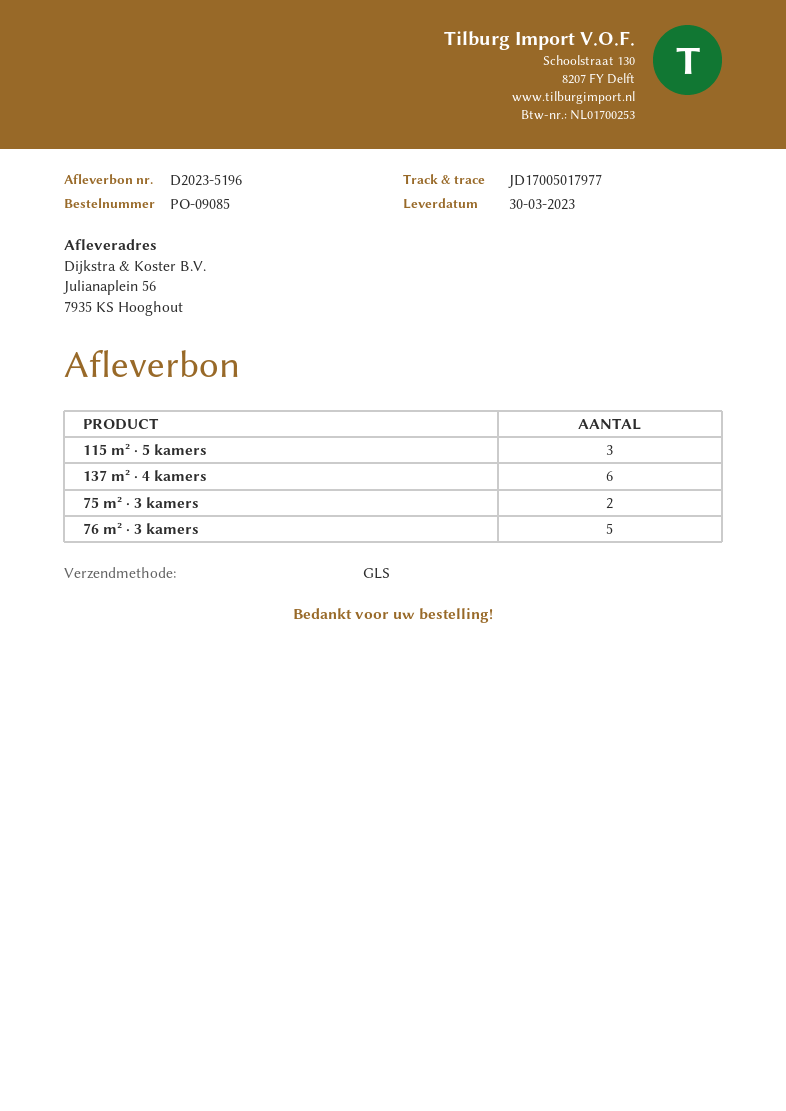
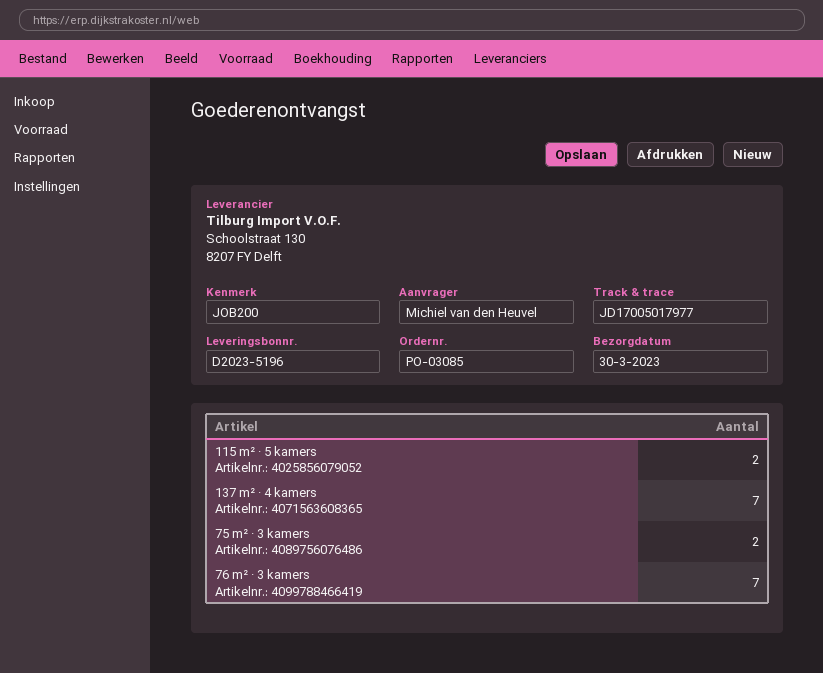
order number: PO-09085 -> PO-03085
115 m² · 5 kamers: 3 -> 2
137 m² · 4 kamers: 6 -> 7
76 m² · 3 kamers: 5 -> 7

